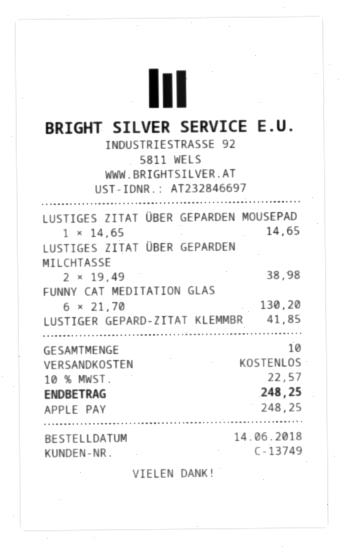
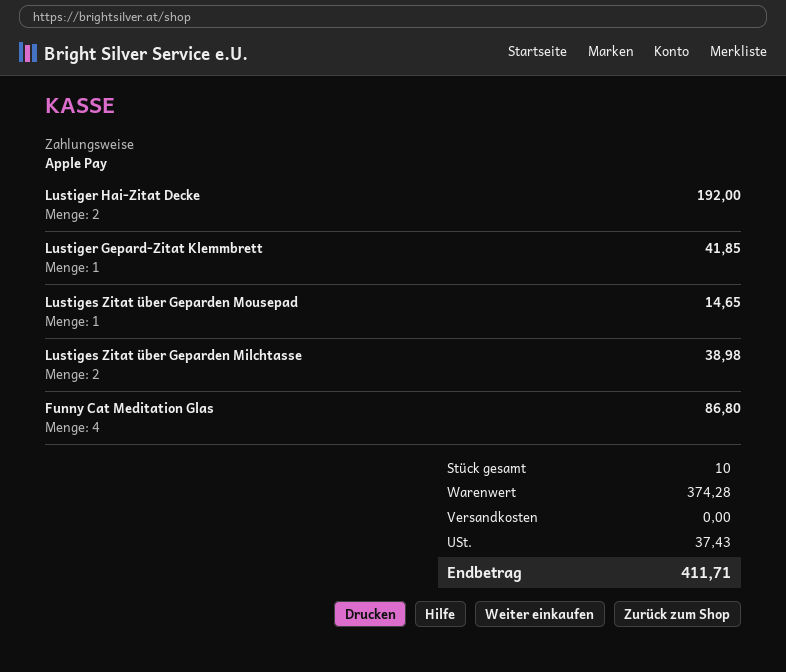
FUNNY CAT MEDITATION GLAS: 6 for 130.20 -> 4 for 86.80
Lustiger Hai-Zitat Decke: none -> 2 for 192.00
tax: 22.57 -> 37.43
total: 248.25 -> 411.71

